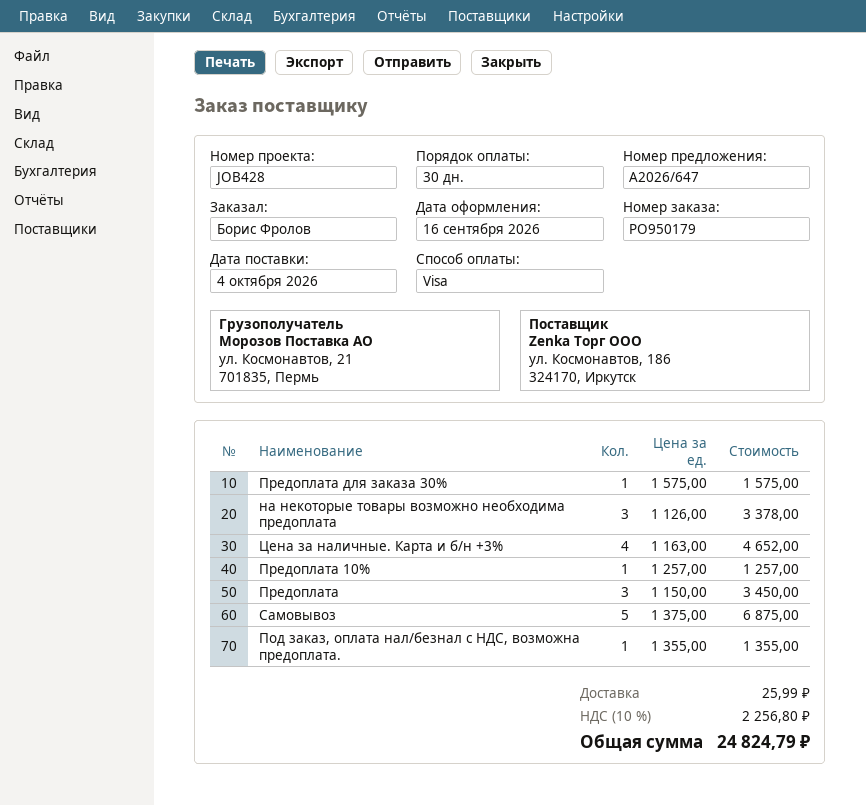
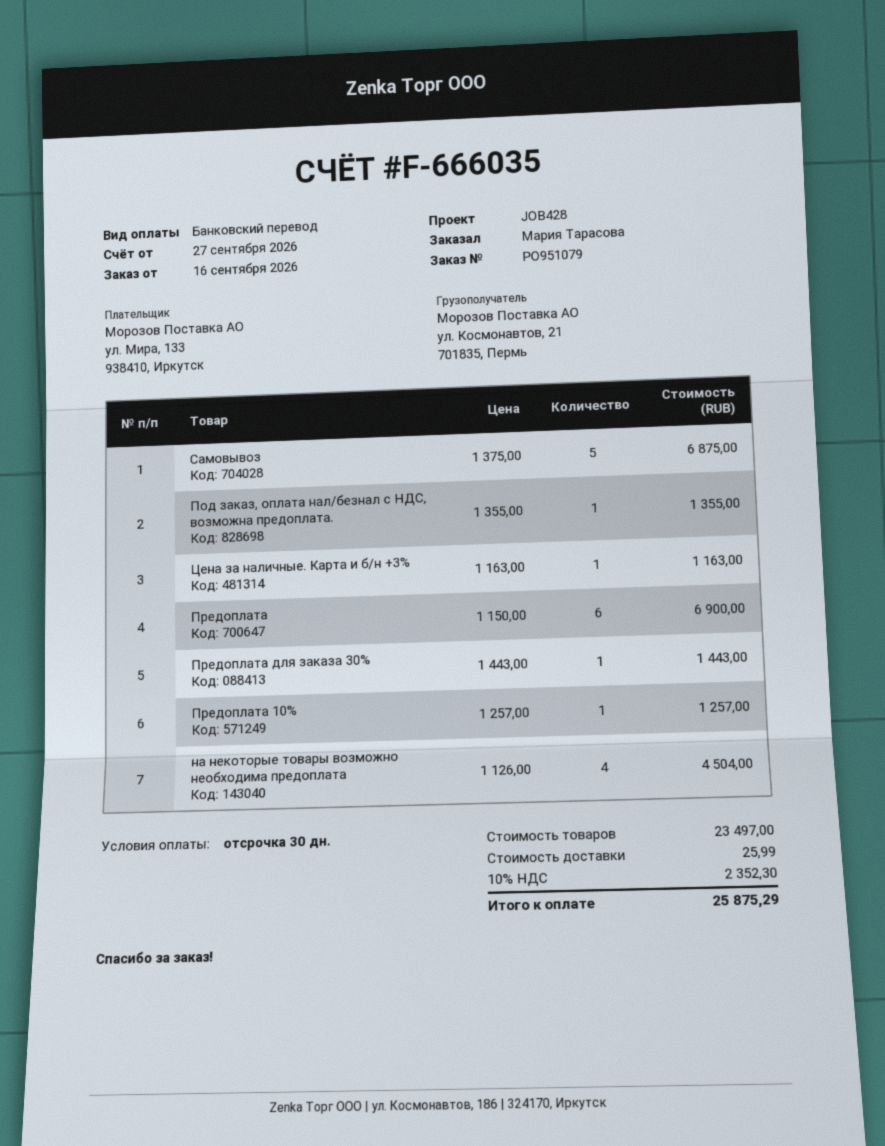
order number: PO950179 -> PO951079
ordered by: Борис Фролов -> Мария Тарасова
payment method: Visa -> bank transfer
Предоплата для заказа 30%: 1 x 1575.00 = 1575.00 -> 1 x 1443.00 = 1443.00
на некоторые товары возможно необходима предоплата: 3 x 1126.00 = 3378.00 -> 4 x 1126.00 = 4504.00
Цена за наличные. Карта и б/н +3%: 4 x 1163.00 = 4652.00 -> 1 x 1163.00 = 1163.00
Предоплата: 3 x 1150.00 = 3450.00 -> 6 x 1150.00 = 6900.00
tax: 10% = 2256.80 -> 10% = 2352.30
total: 24824.79 -> 25875.29

